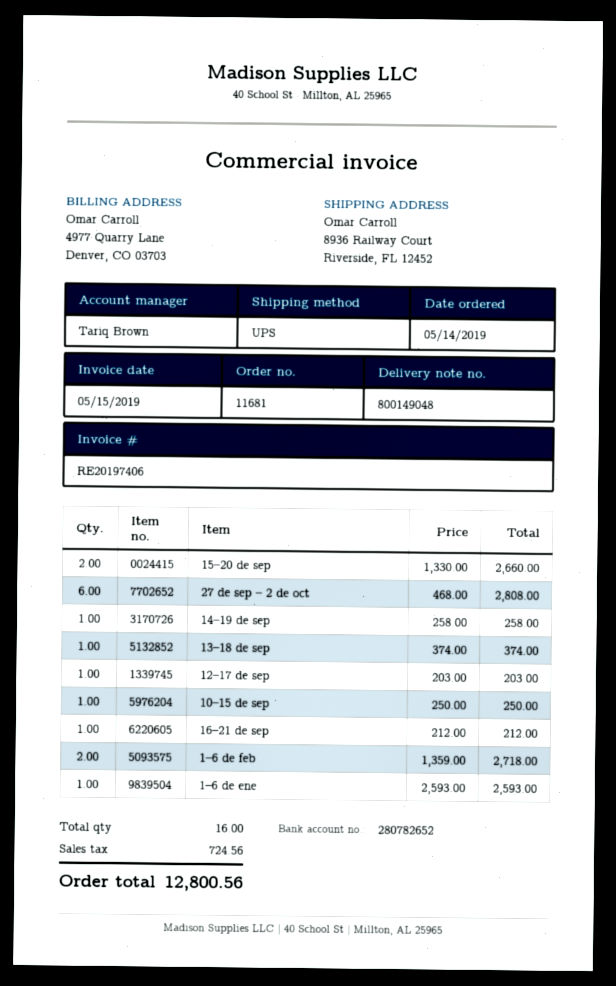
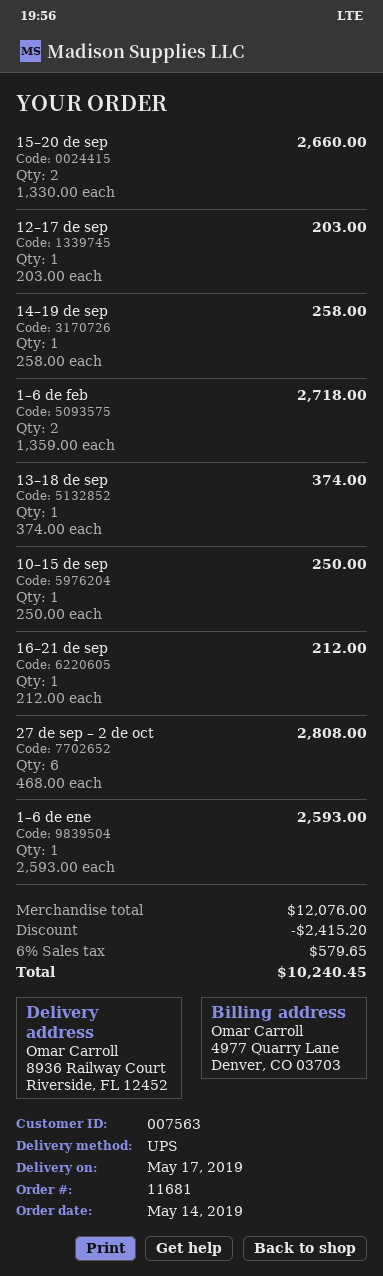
discount: none -> 2415.20
tax: 724.56 -> 579.65
total: 12800.56 -> 10240.45

